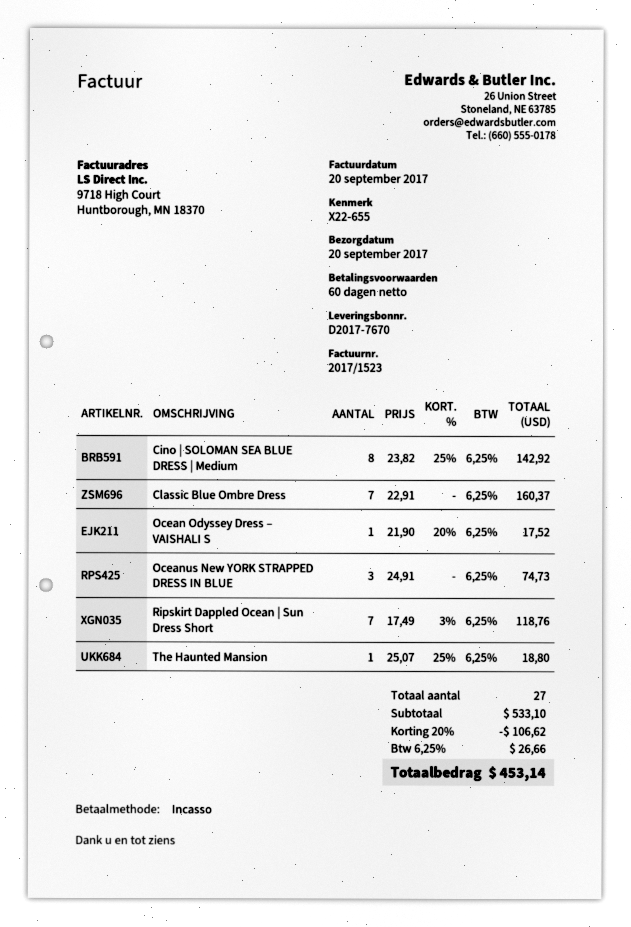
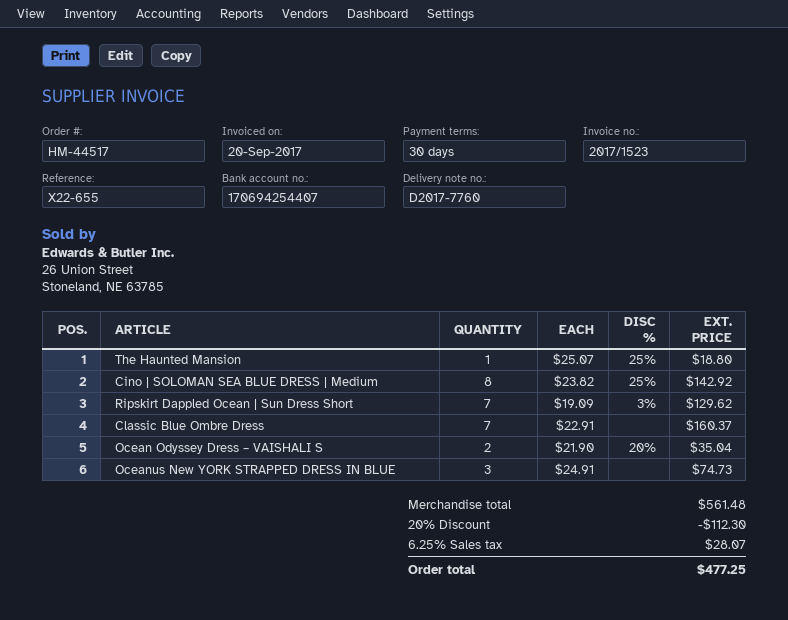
delivery note number: D2017-7670 -> D2017-7760
payment terms: 60 days -> 30 days
Ocean Odyssey Dress – VAISHALI S: 1 x 21.90 - 20% = 17.52 -> 2 x 21.90 - 20% = 35.04
Ripskirt Dappled Ocean | Sun Dress Short: 7 x 17.49 - 3% = 118.76 -> 7 x 19.09 - 3% = 129.62
subtotal: 533.10 -> 561.48
discount: 20% = 106.62 -> 20% = 112.30
tax: 6.25% = 26.66 -> 6.25% = 28.07
total: 453.14 -> 477.25

